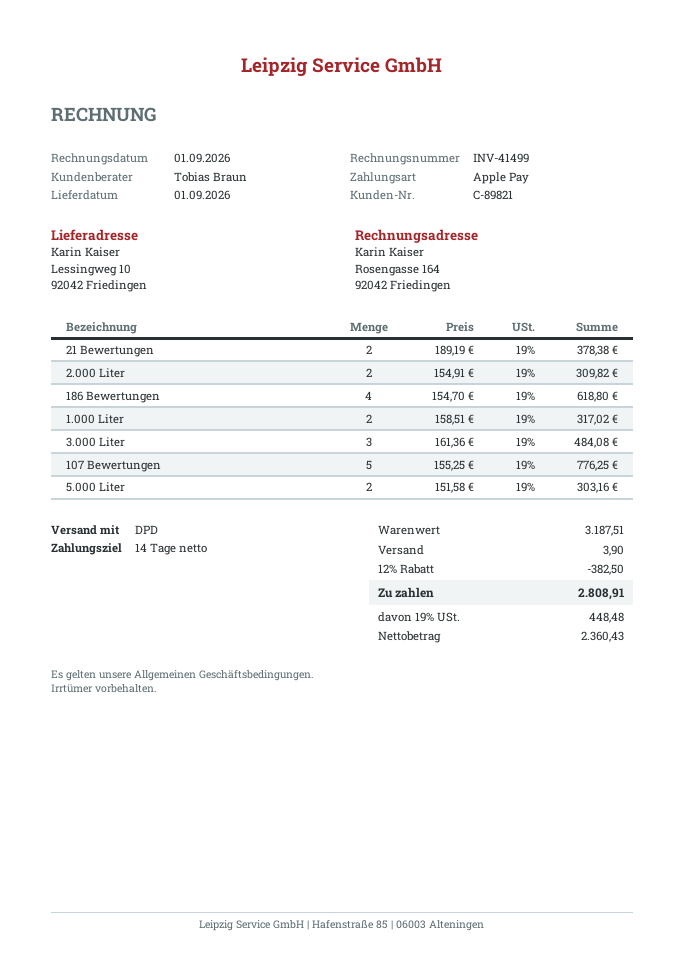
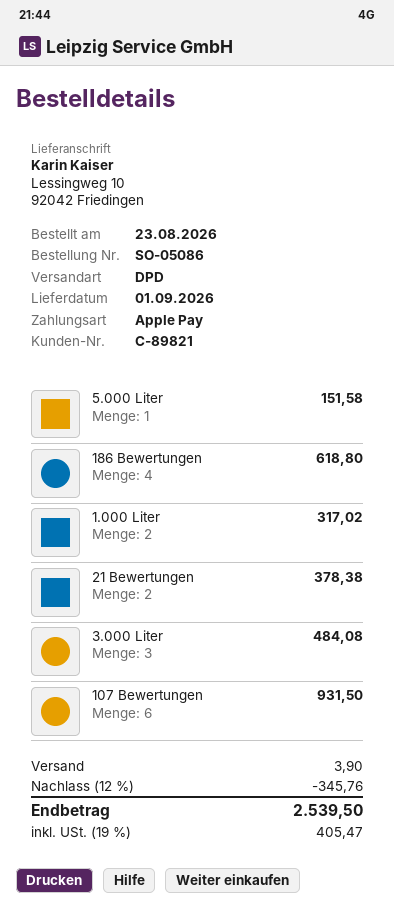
2.000 Liter: 2 for 309.82 -> none
107 Bewertungen: 5 for 776.25 -> 6 for 931.50
5.000 Liter: 2 for 303.16 -> 1 for 151.58
discount: 12% = 382.50 -> 12% = 345.76
tax: 19% = 448.48 -> 19% = 405.47
total: 2808.91 -> 2539.50

